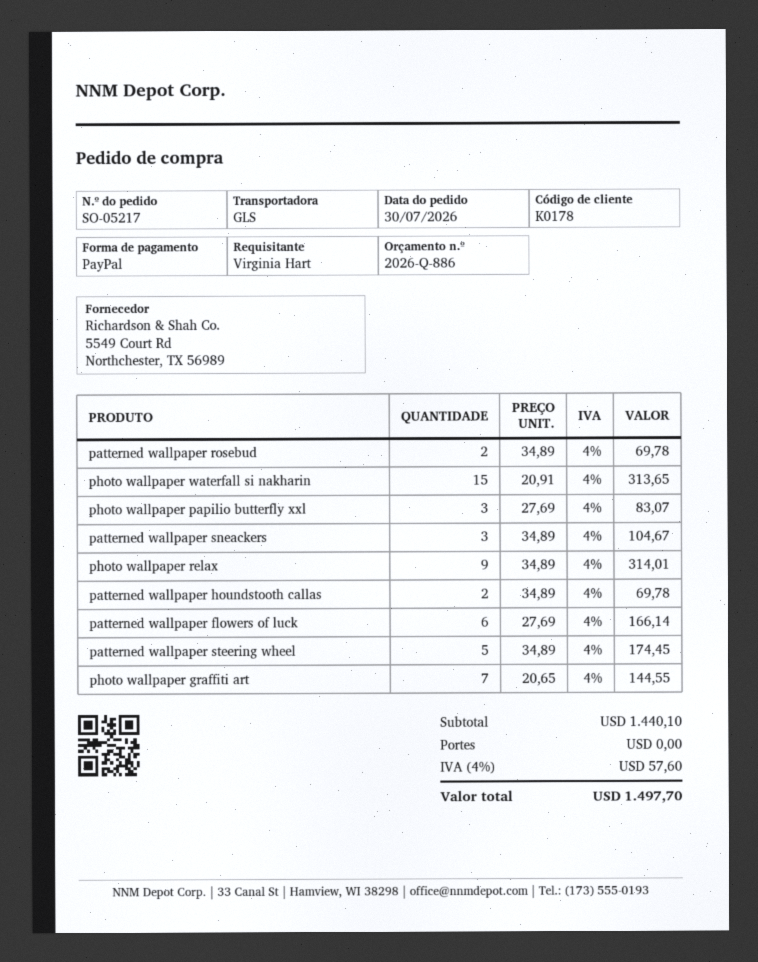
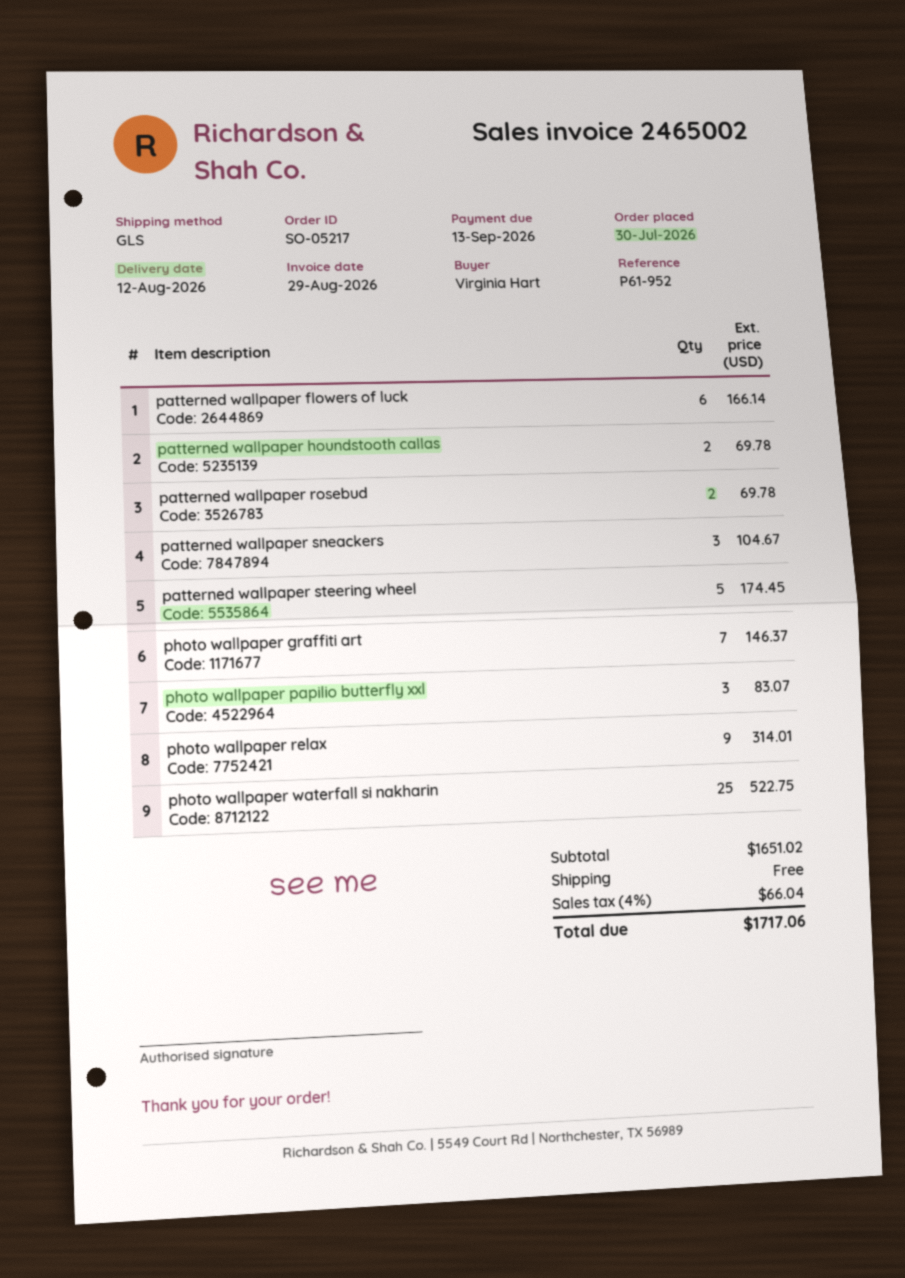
photo wallpaper waterfall si nakharin: 15 for 313.65 -> 25 for 522.75
photo wallpaper graffiti art: 7 for 144.55 -> 7 for 146.37
subtotal: 1440.10 -> 1651.02
tax: 4% = 57.60 -> 4% = 66.04
total: 1497.70 -> 1717.06

